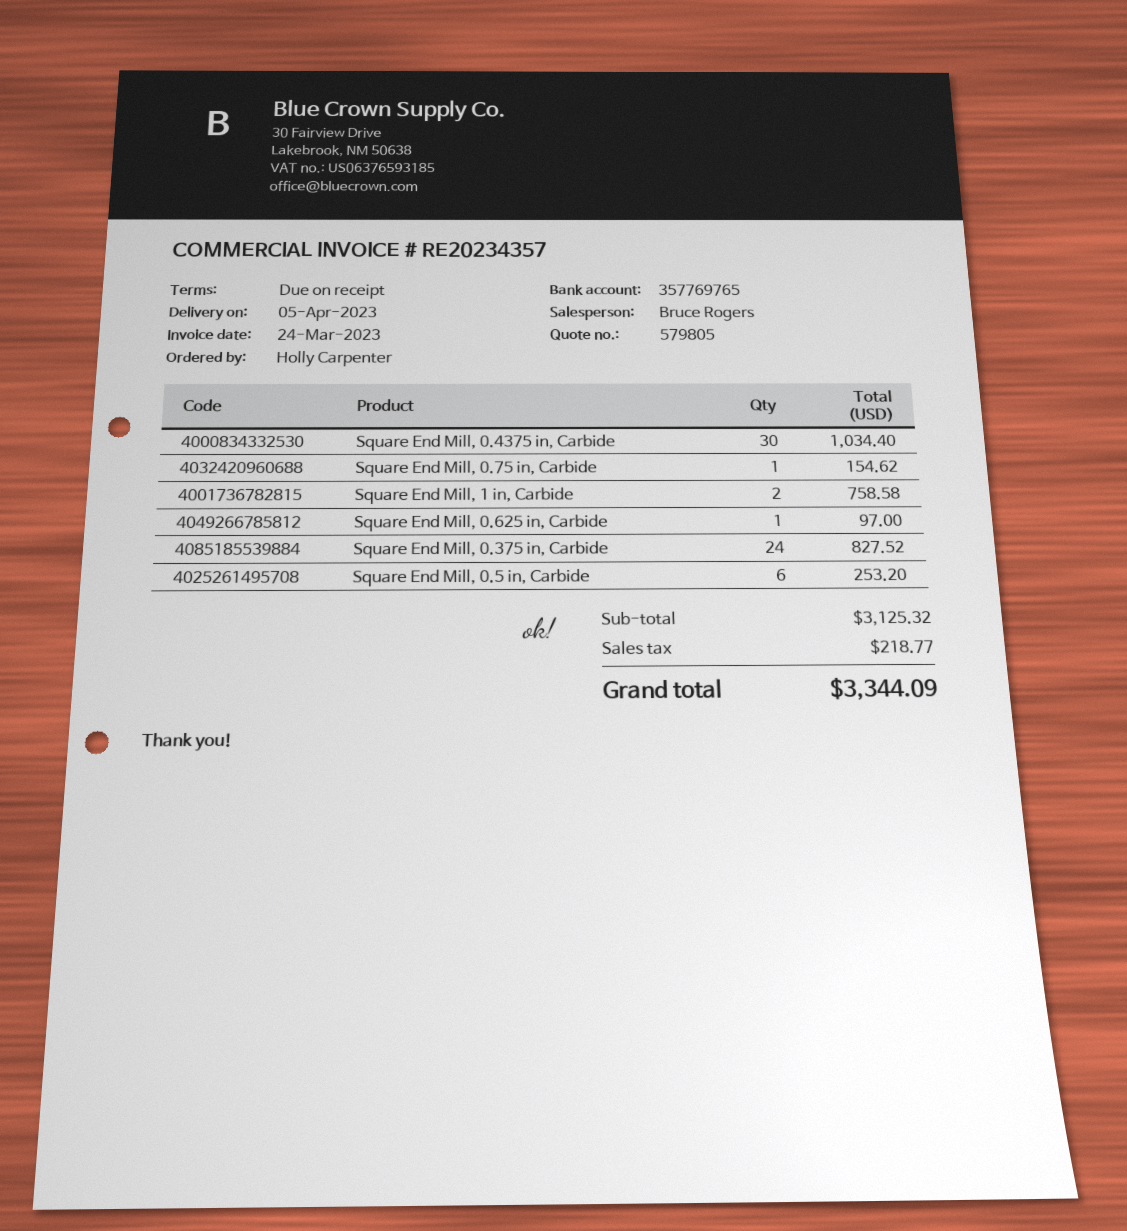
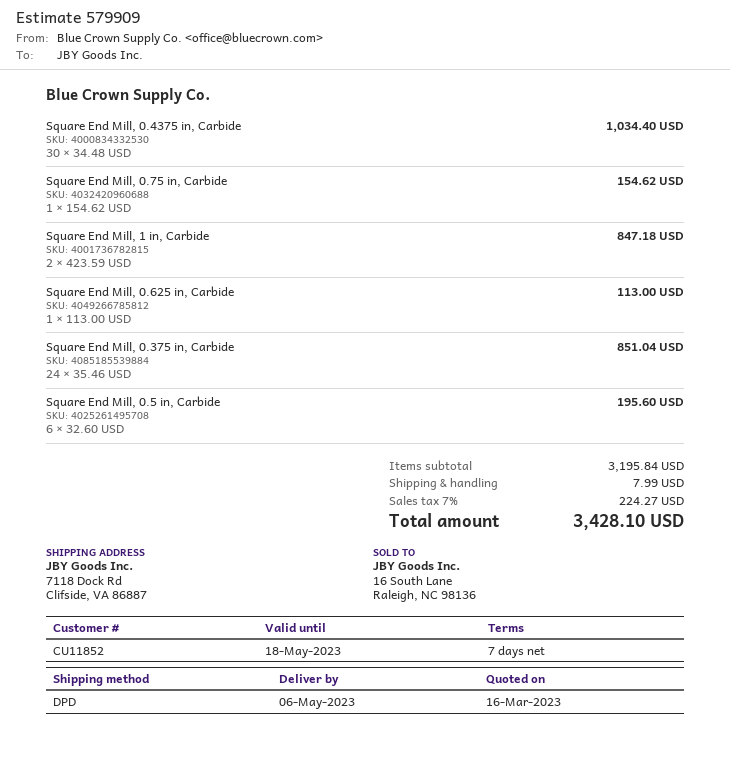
quote number: 579805 -> 579909
delivery date: 2023-04-05 -> 2023-05-06
payment terms: on receipt -> 7 days
Square End Mill, 1 in, Carbide: 2 for 758.58 -> 2 for 847.18
Square End Mill, 0.625 in, Carbide: 1 for 97.00 -> 1 for 113.00
Square End Mill, 0.375 in, Carbide: 24 for 827.52 -> 24 for 851.04
Square End Mill, 0.5 in, Carbide: 6 for 253.20 -> 6 for 195.60
subtotal: 3125.32 -> 3195.84
shipping: none -> 7.99
tax: 218.77 -> 224.27
total: 3344.09 -> 3428.10

